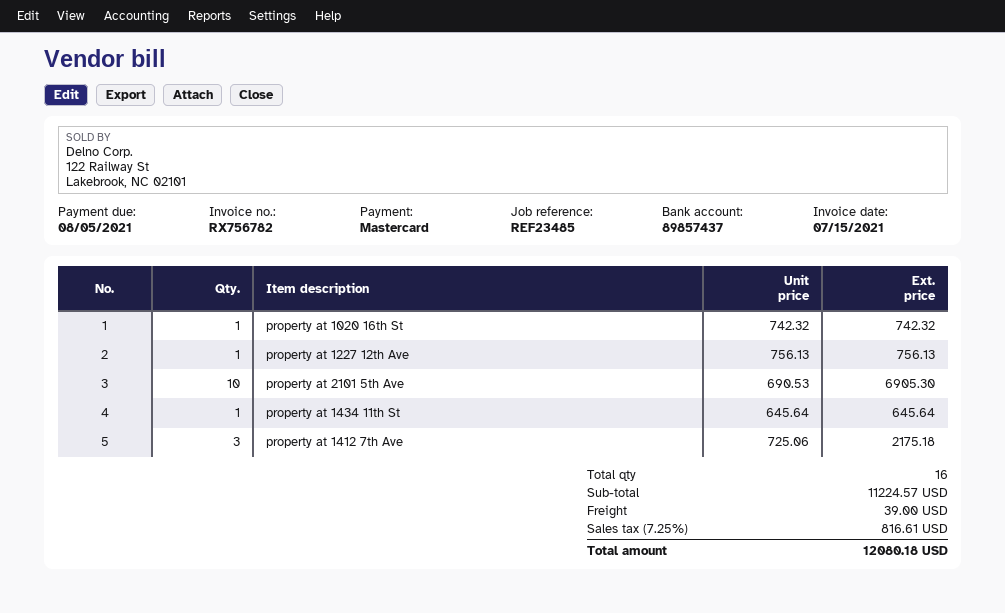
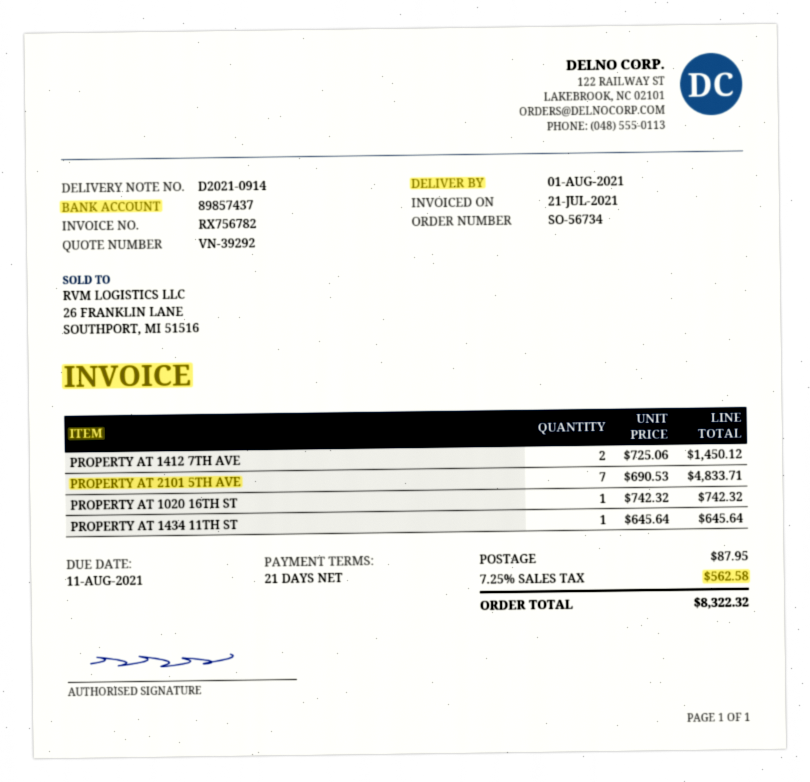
invoice date: 2021-07-15 -> 2021-07-21
due date: 2021-08-05 -> 2021-08-11
property at 1227 12th Ave: 1 x 756.13 = 756.13 -> none
property at 2101 5th Ave: 10 x 690.53 = 6905.30 -> 7 x 690.53 = 4833.71
property at 1412 7th Ave: 3 x 725.06 = 2175.18 -> 2 x 725.06 = 1450.12
shipping: 39.00 -> 87.95
tax: 7.25% = 816.61 -> 7.25% = 562.58
total: 12080.18 -> 8322.32

